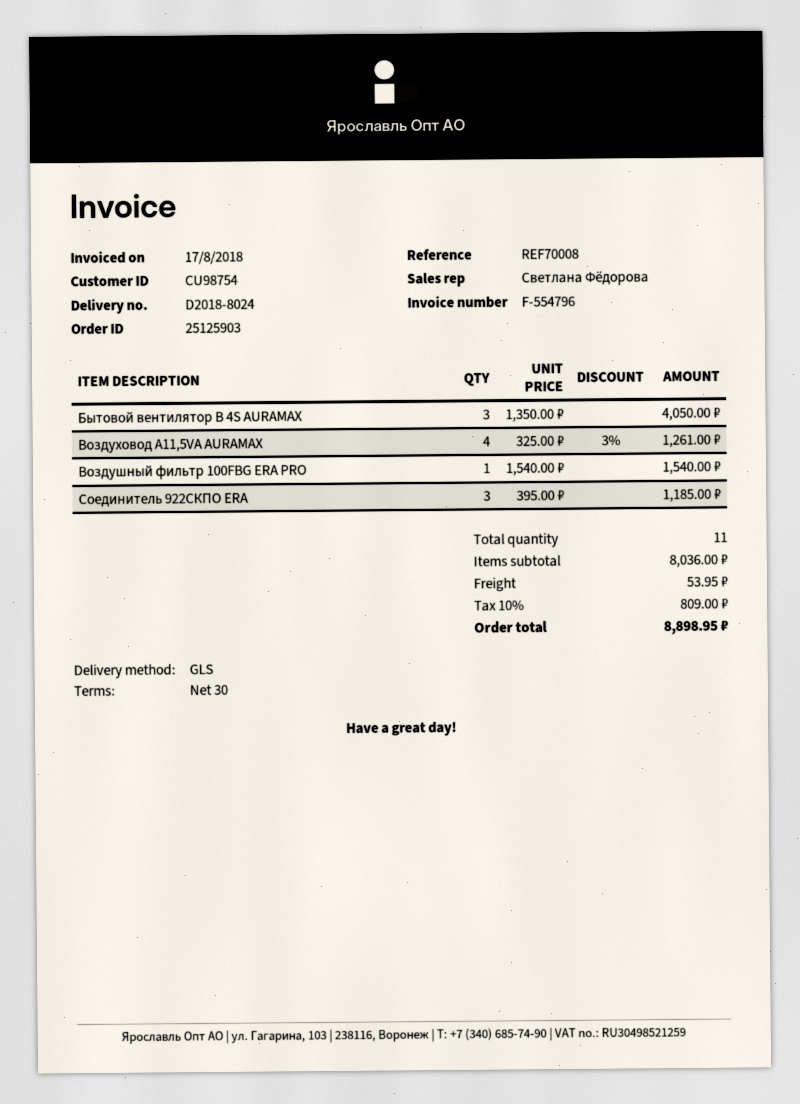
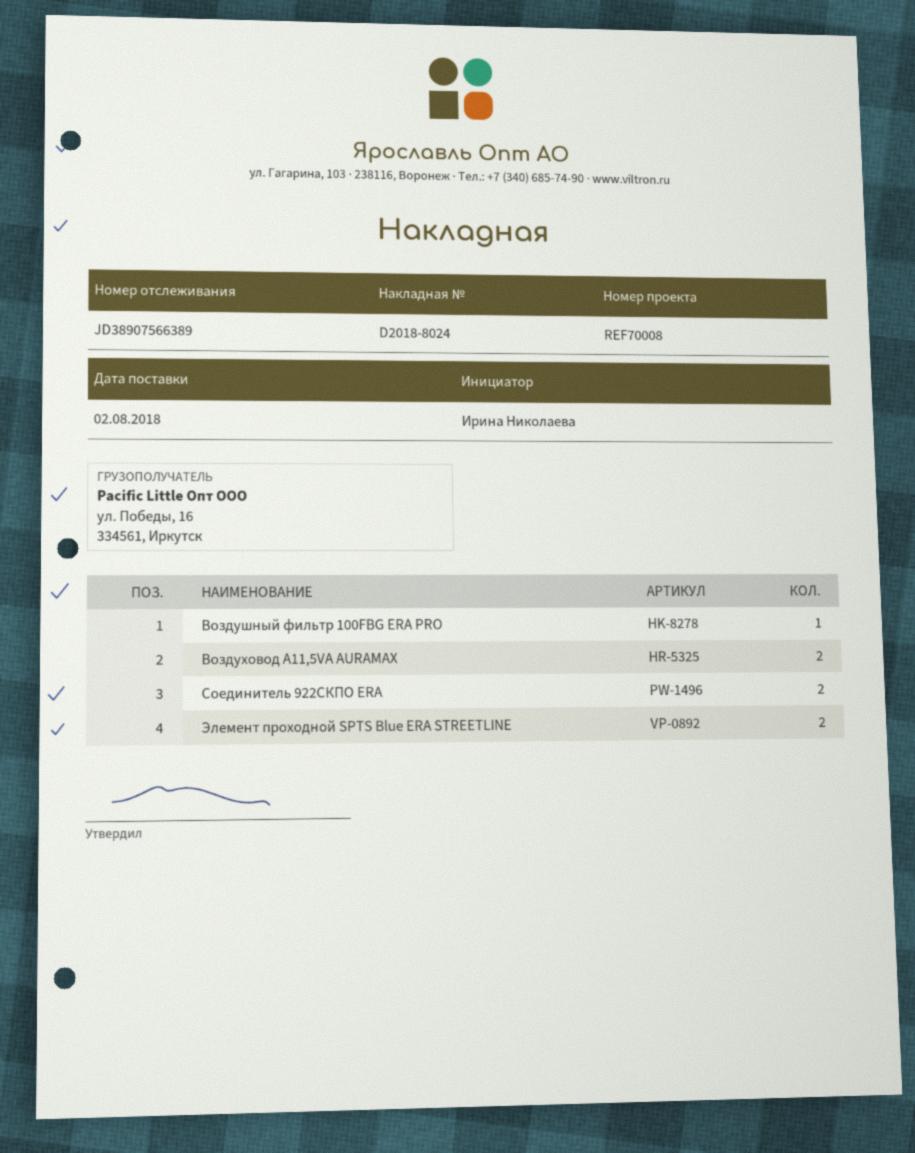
Бытовой вентилятор B 4S AURAMAX: 3 -> none
Воздуховод A11,5VA AURAMAX: 4 -> 2
Соединитель 922СКПО ERA: 3 -> 2
Элемент проходной SPTS Blue ERA STREETLINE: none -> 2

